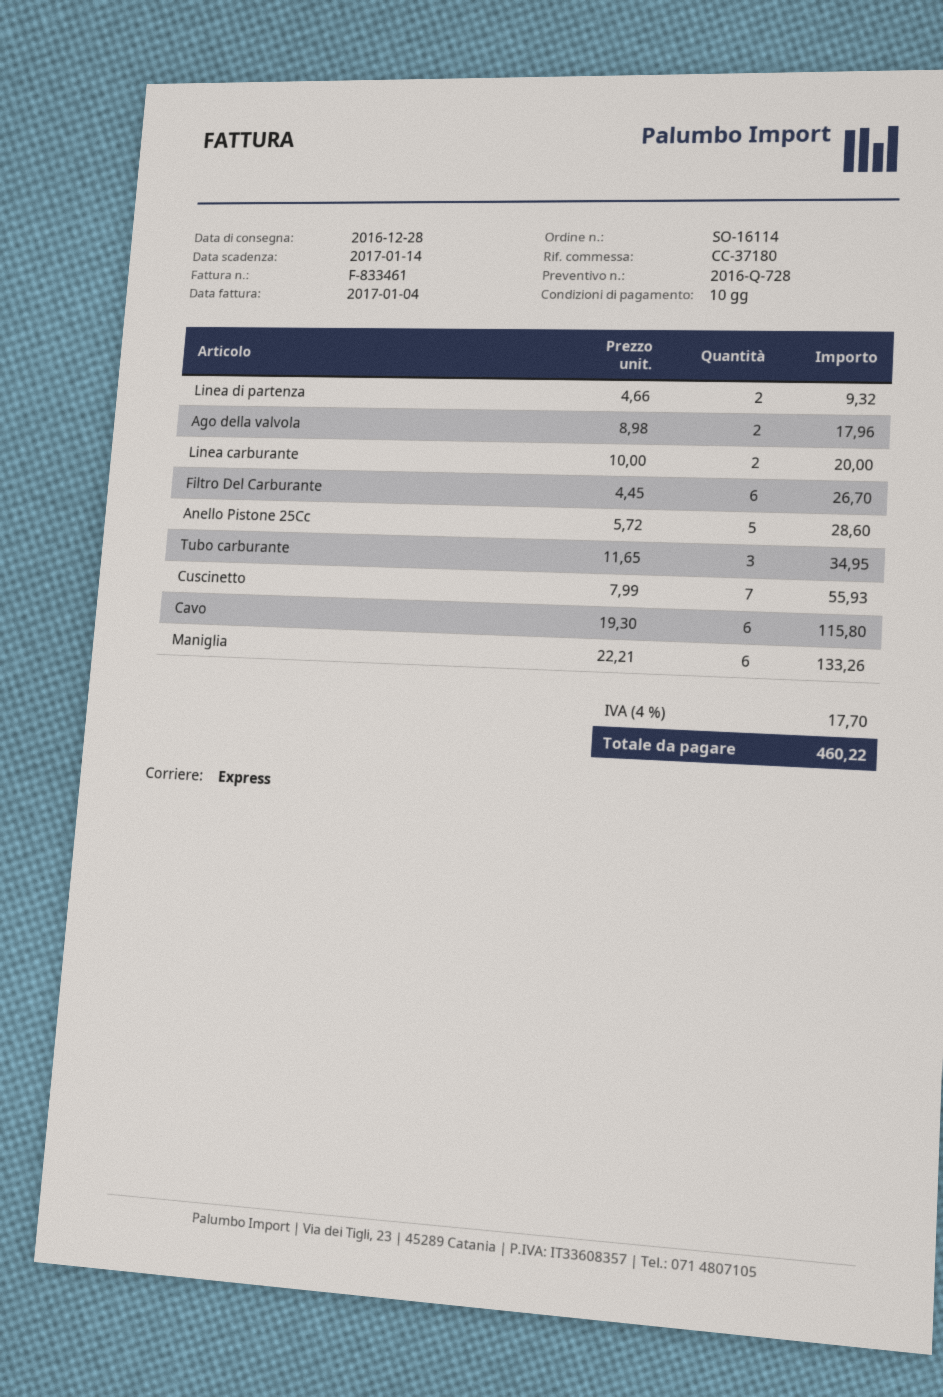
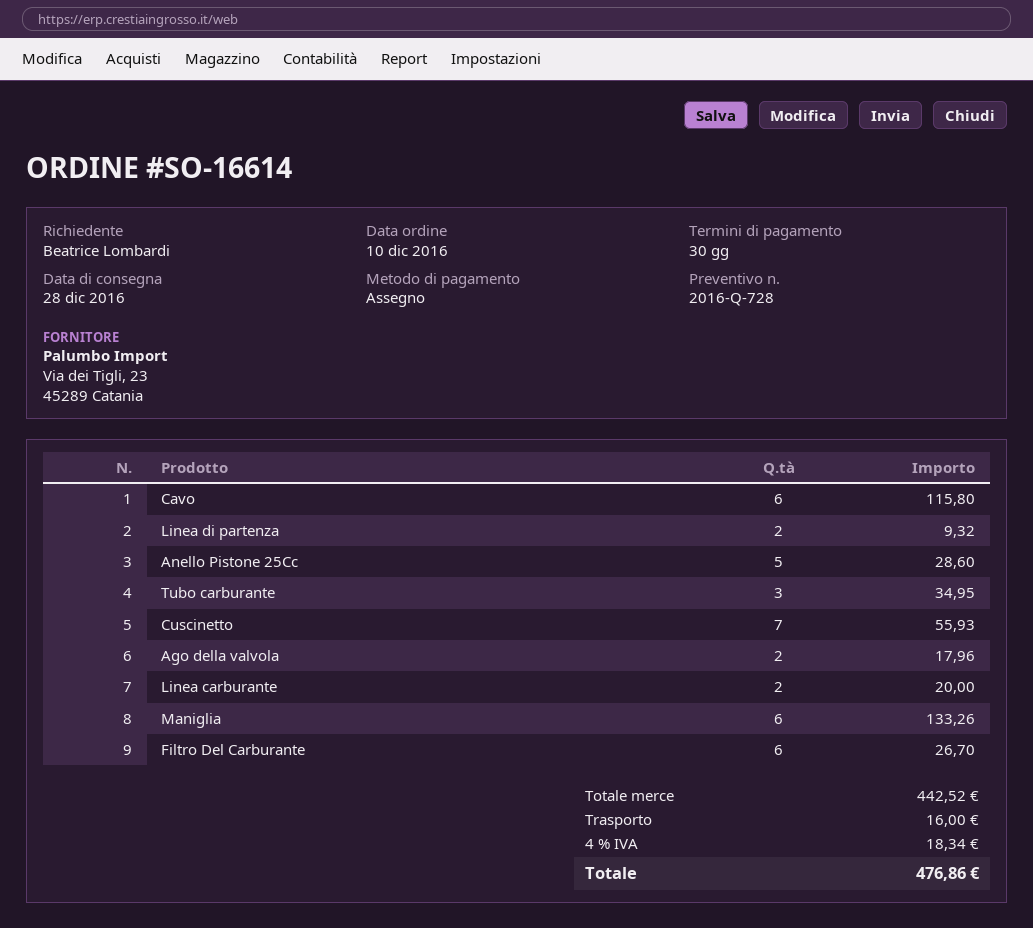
order number: SO-16114 -> SO-16614
payment terms: 10 days -> 30 days
shipping: none -> 16.00
tax: 4% = 17.70 -> 4% = 18.34
total: 460.22 -> 476.86

